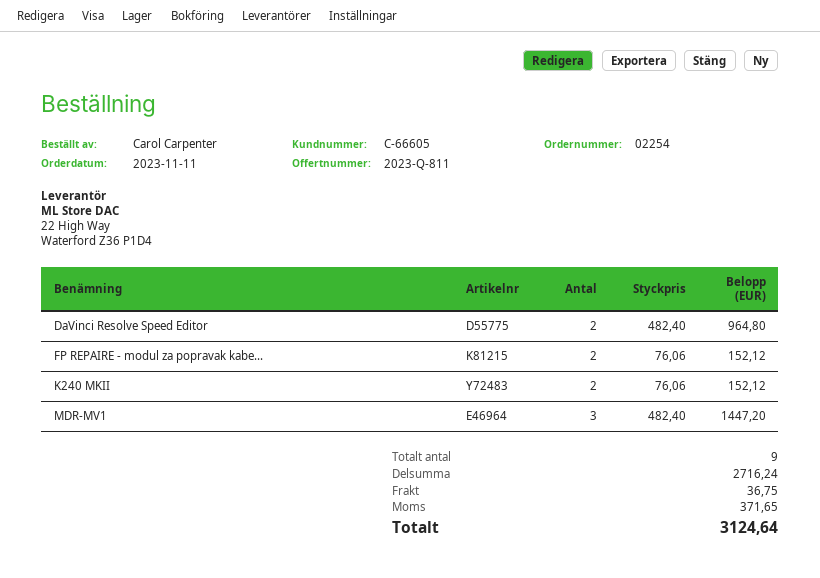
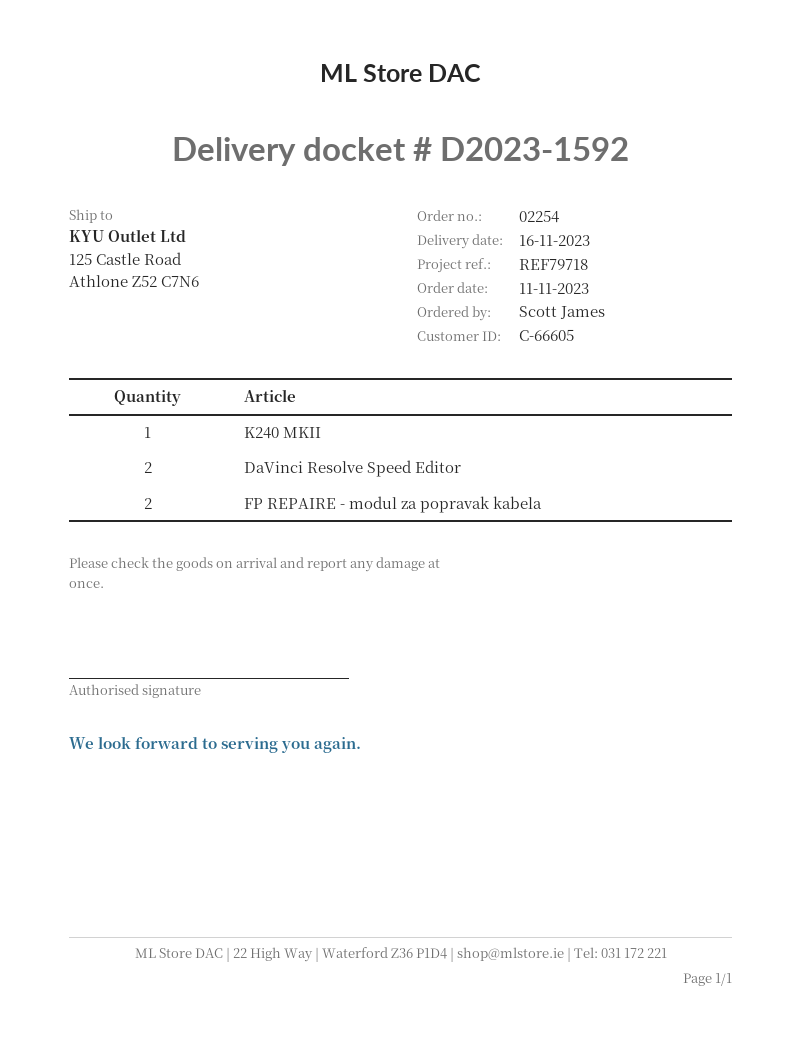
ordered by: Carol Carpenter -> Scott James
K240 MKII: 2 -> 1
MDR-MV1: 3 -> none

